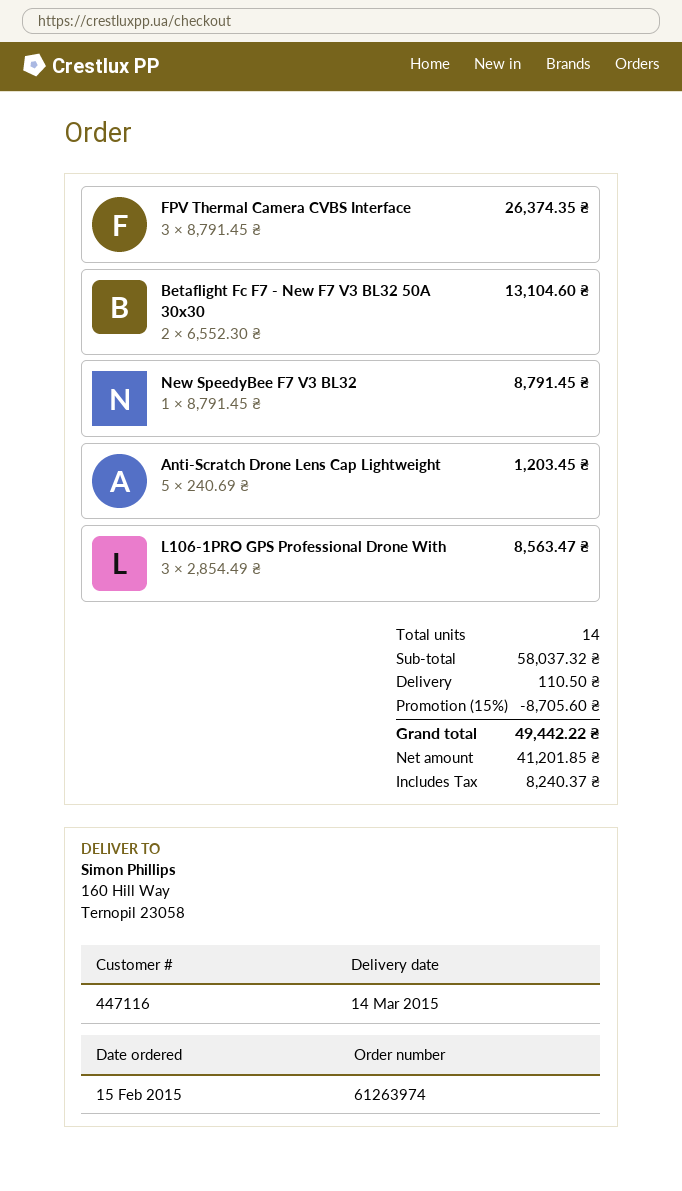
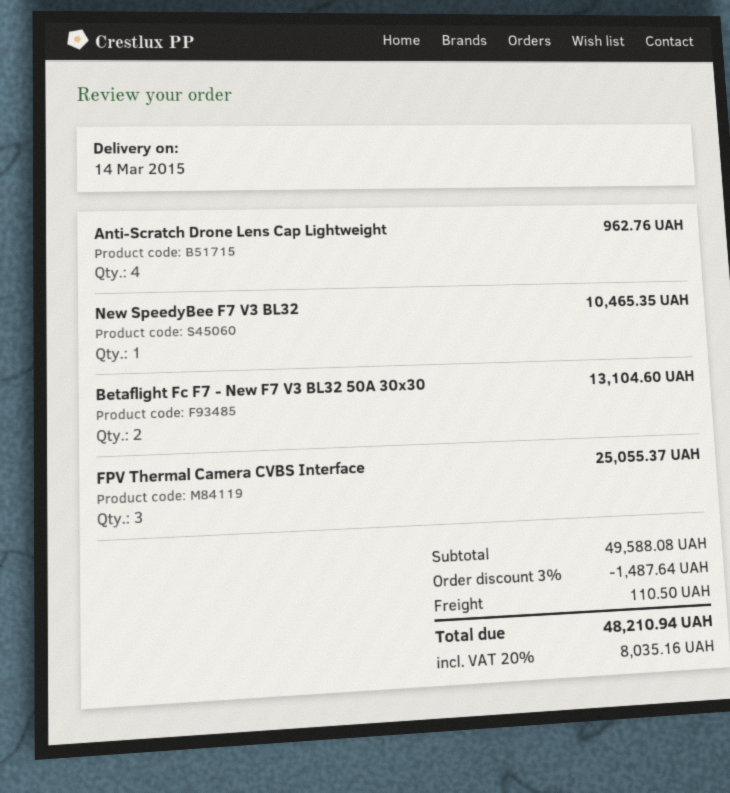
FPV Thermal Camera CVBS Interface: 3 for 26374.35 -> 3 for 25055.37
New SpeedyBee F7 V3 BL32: 1 for 8791.45 -> 1 for 10465.35
Anti-Scratch Drone Lens Cap Lightweight: 5 for 1203.45 -> 4 for 962.76
L106-1PRO GPS Professional Drone With: 3 for 8563.47 -> none
subtotal: 58037.32 -> 49588.08
discount: 15% = 8705.60 -> 3% = 1487.64
tax: 8240.37 -> 8035.16
total: 49442.22 -> 48210.94

